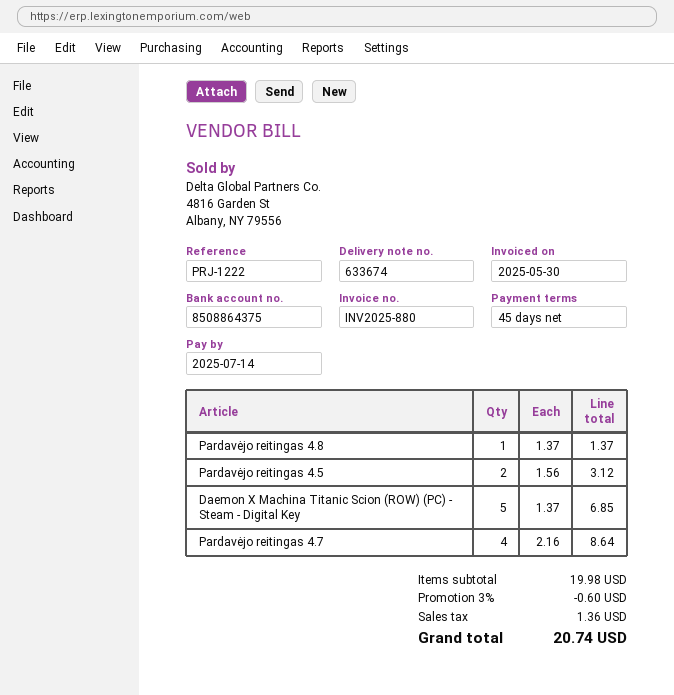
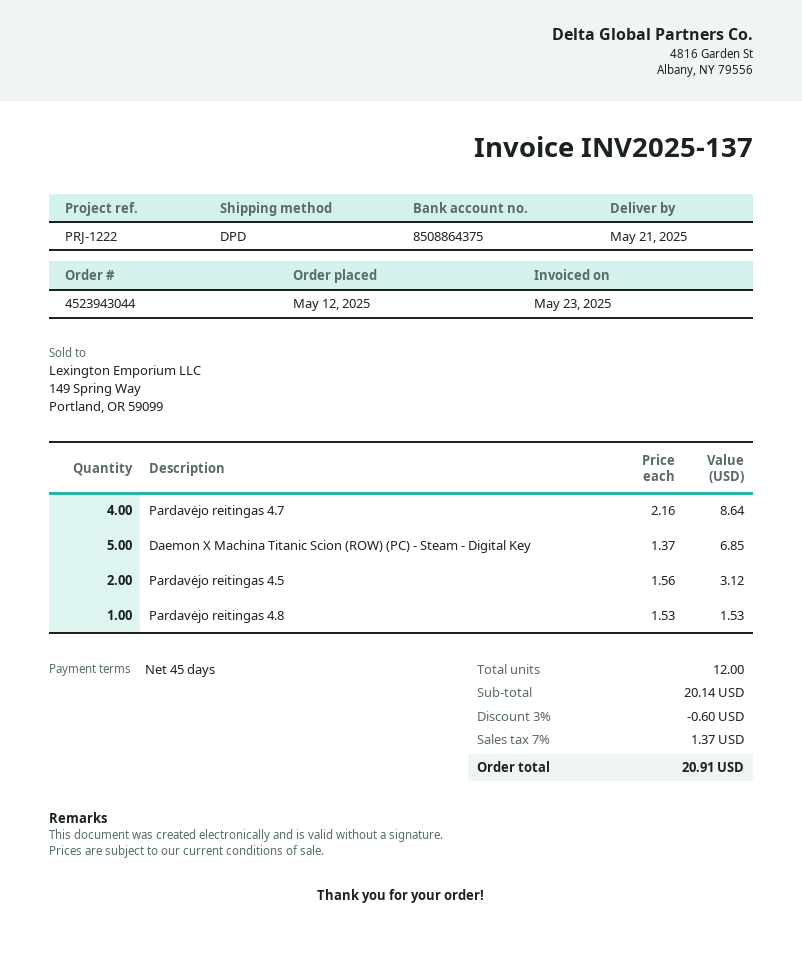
invoice number: INV2025-880 -> INV2025-137
invoice date: 2025-05-30 -> 2025-05-23
Pardavėjo reitingas 4.8: 1 x 1.37 = 1.37 -> 1 x 1.53 = 1.53
subtotal: 19.98 -> 20.14
tax: 1.36 -> 1.37
total: 20.74 -> 20.91

